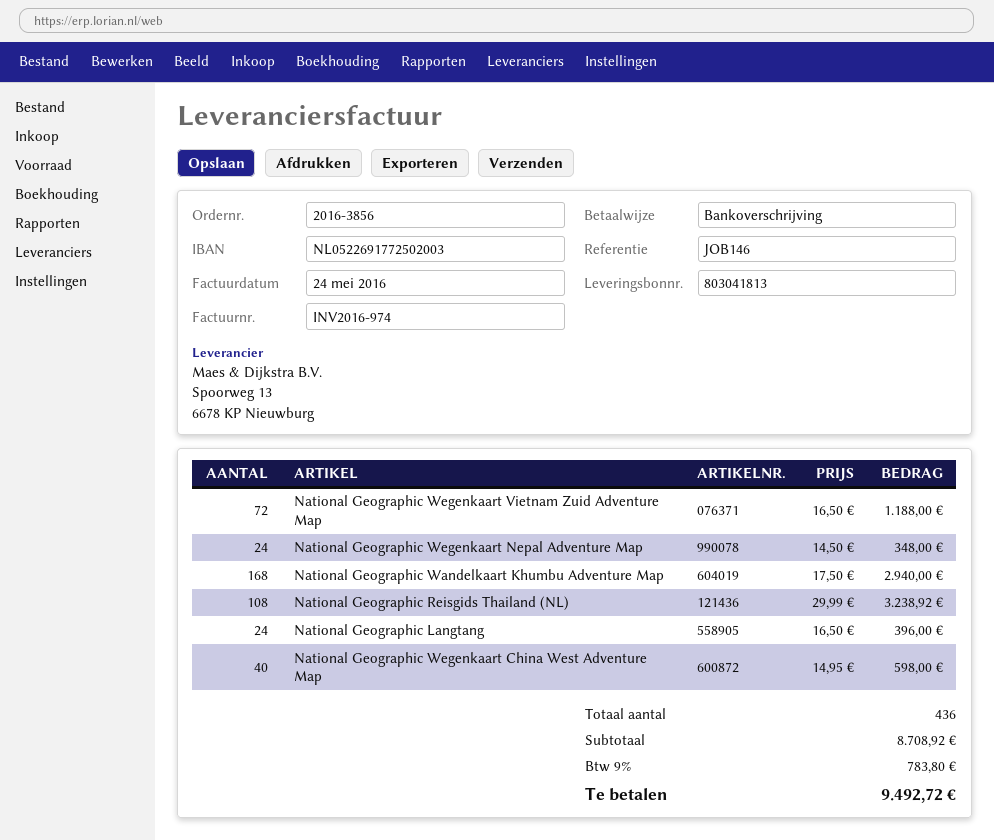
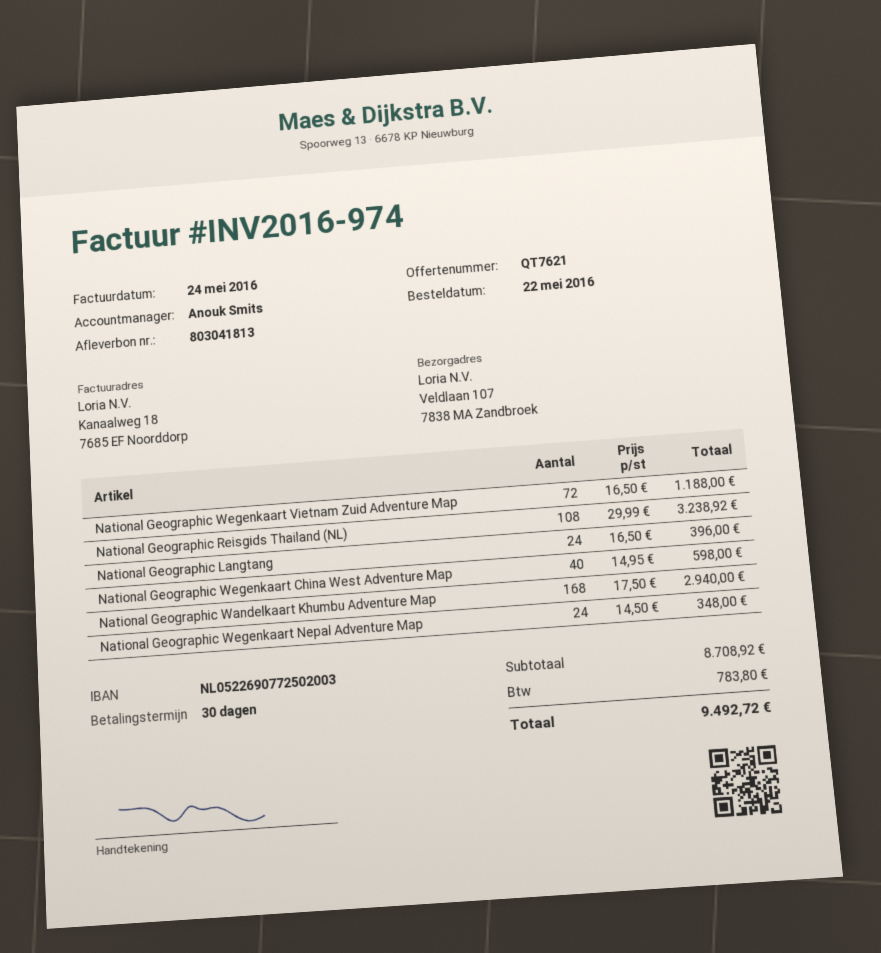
bank account: NL0522691772502003 -> NL0522690772502003

